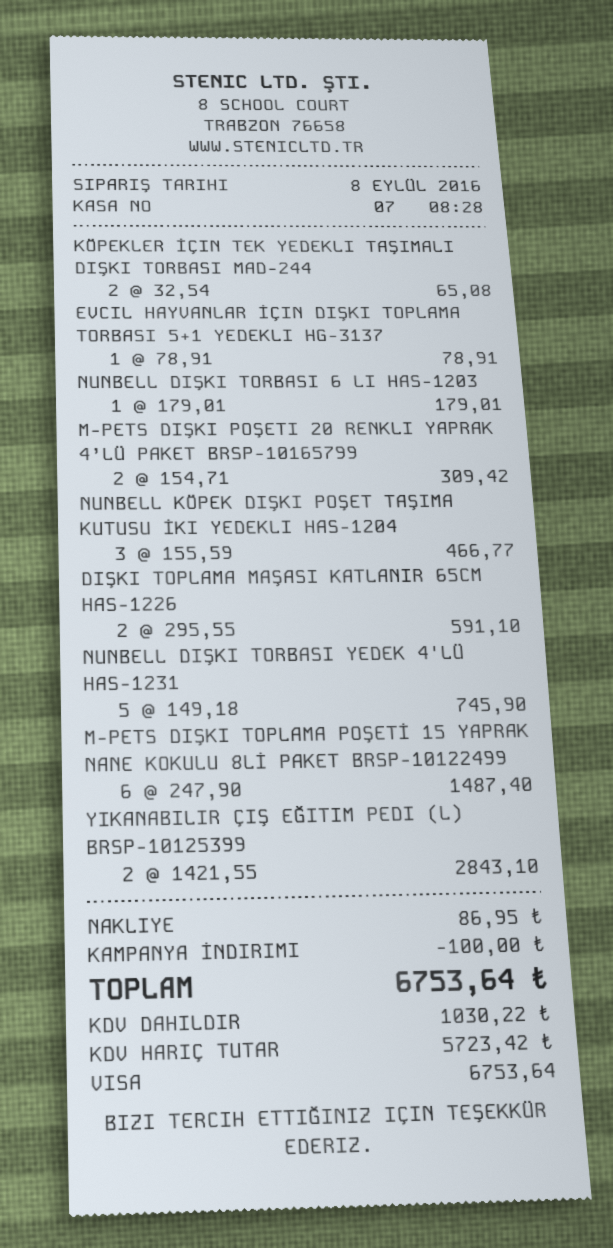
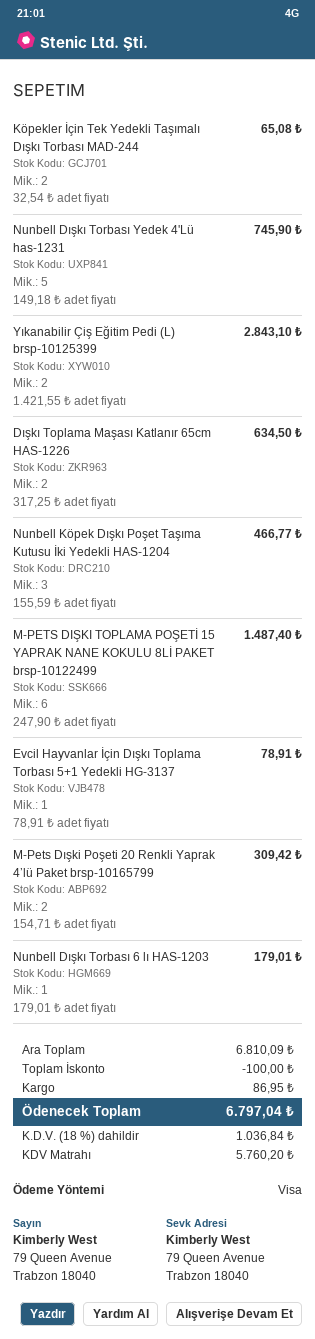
DIŞKI TOPLAMA MAŞASI KATLANIR 65CM HAS-1226: 2 x 295.55 = 591.10 -> 2 x 317.25 = 634.50
net: 5723.42 -> 5760.20
tax: 1030.22 -> 1036.84
total: 6753.64 -> 6797.04

